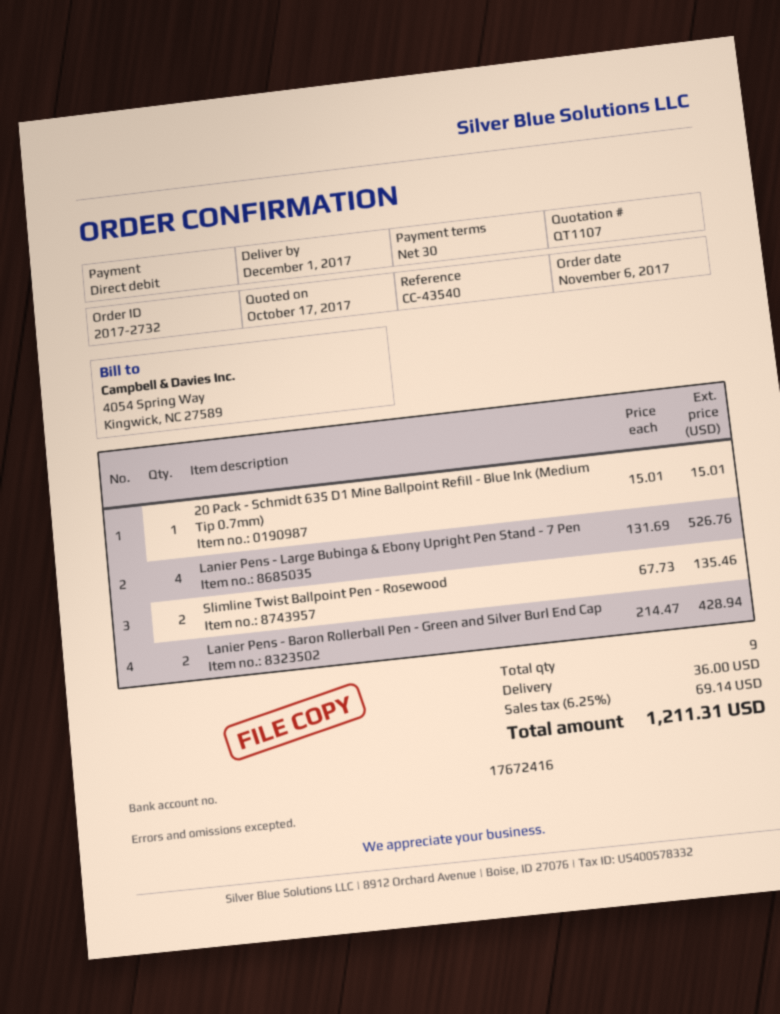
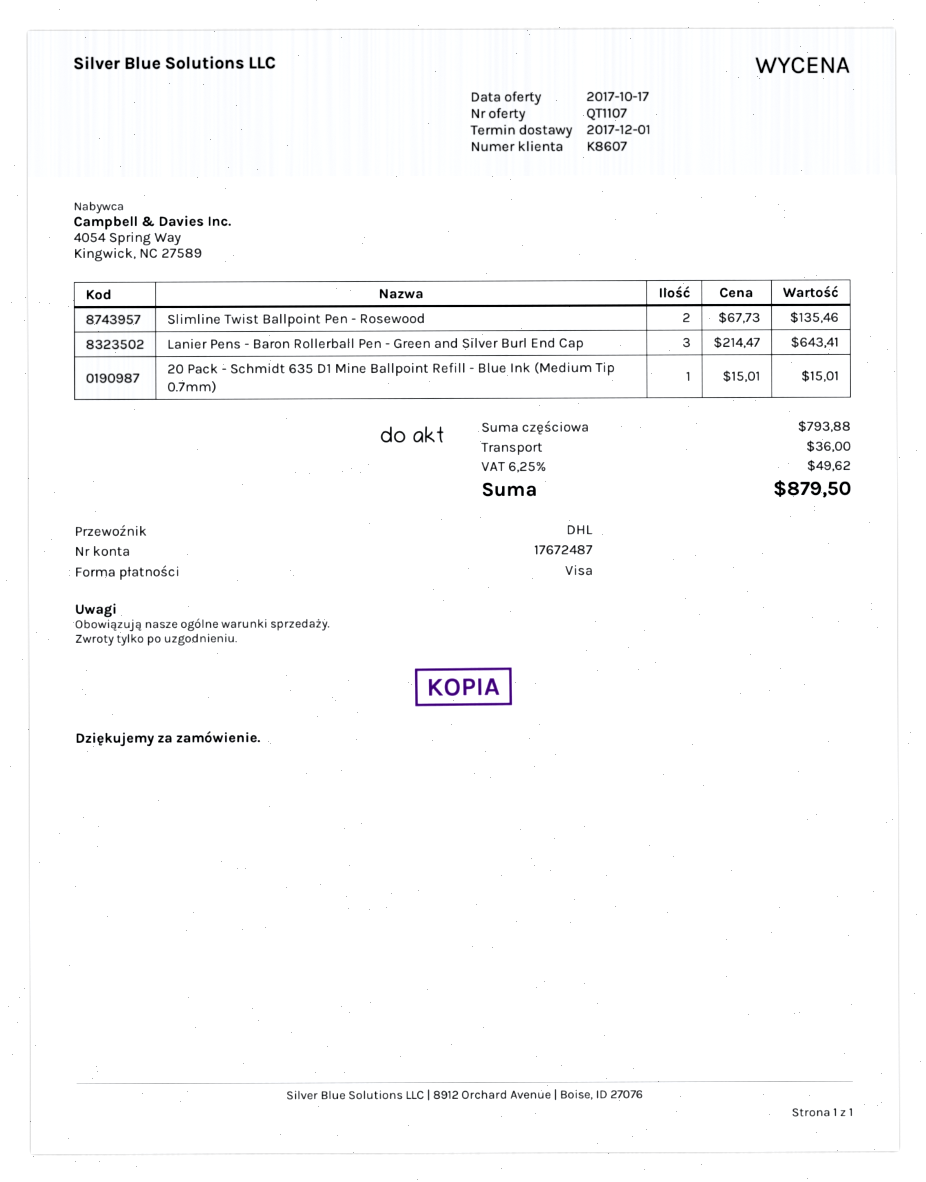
payment method: direct debit -> Visa
bank account: 17672416 -> 17672487
Lanier Pens - Large Bubinga & Ebony Upright Pen Stand - 7 Pen: 4 x 131.69 = 526.76 -> none
Lanier Pens - Baron Rollerball Pen - Green and Silver Burl End Cap: 2 x 214.47 = 428.94 -> 3 x 214.47 = 643.41
tax: 6.25% = 69.14 -> 6.25% = 49.62
total: 1211.31 -> 879.50

